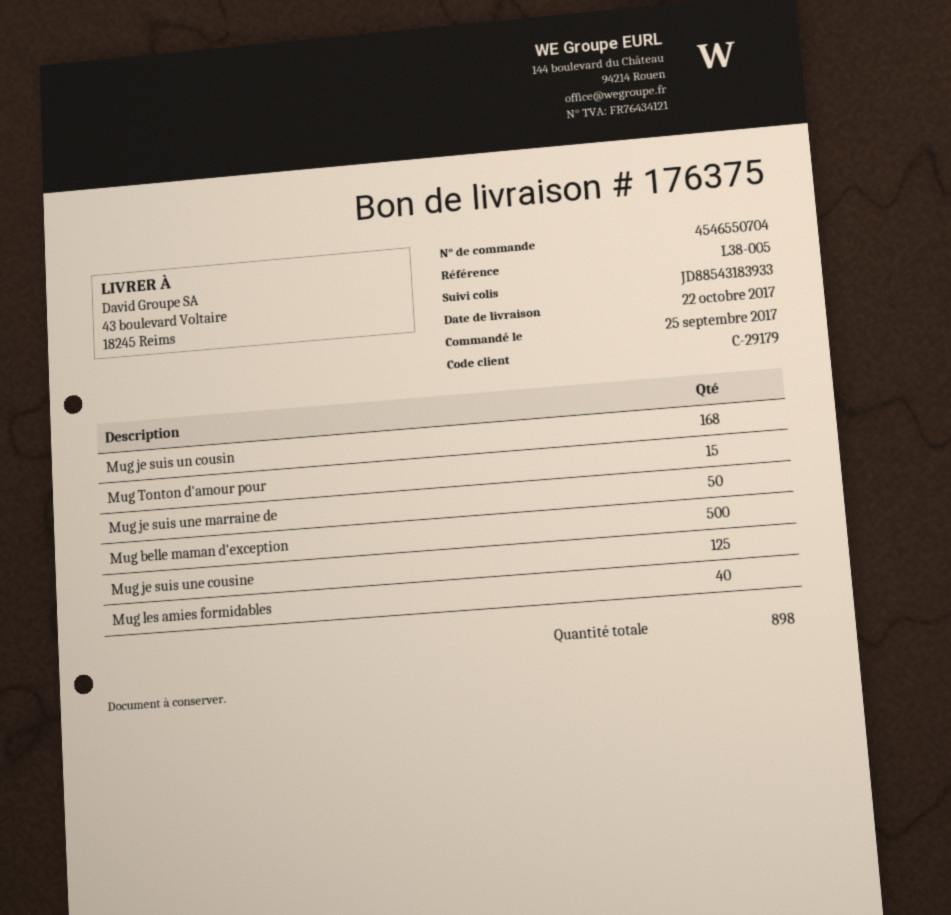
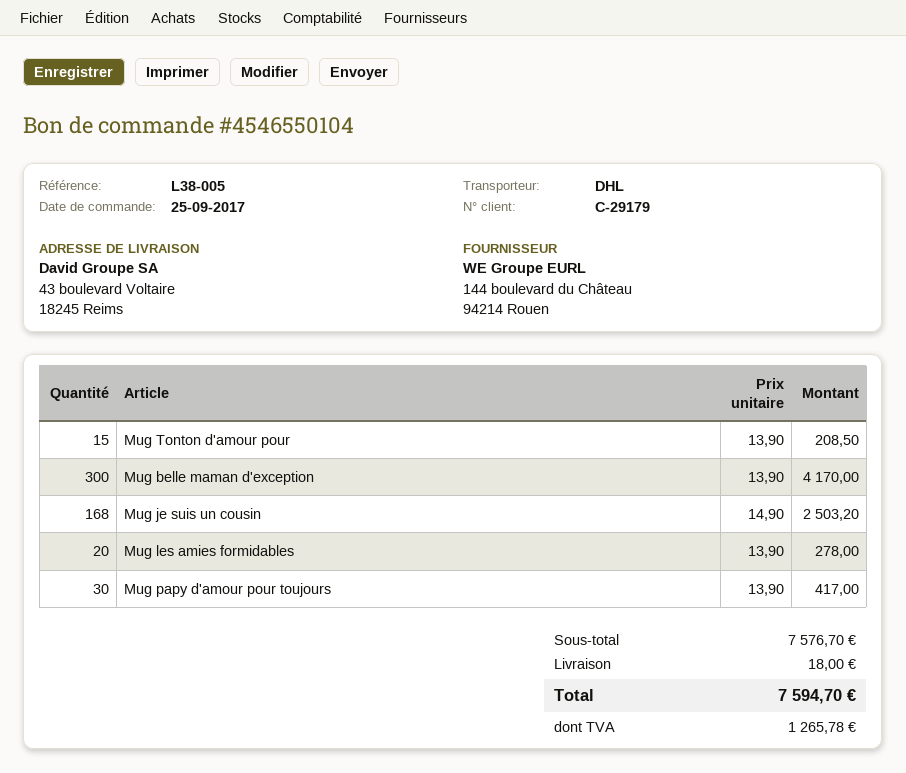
order number: 4546550704 -> 4546550104
Mug je suis une marraine de: 50 -> none
Mug belle maman d'exception: 500 -> 300
Mug je suis une cousine: 125 -> none
Mug les amies formidables: 40 -> 20
Mug papy d'amour pour toujours: none -> 30

